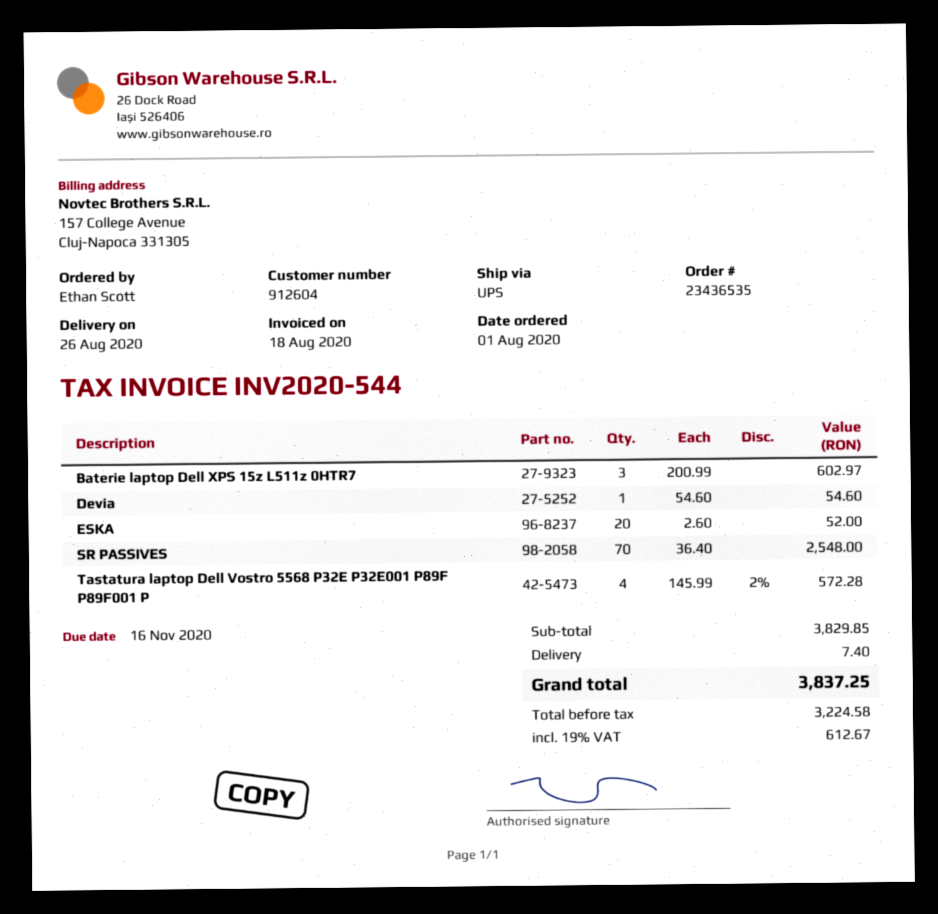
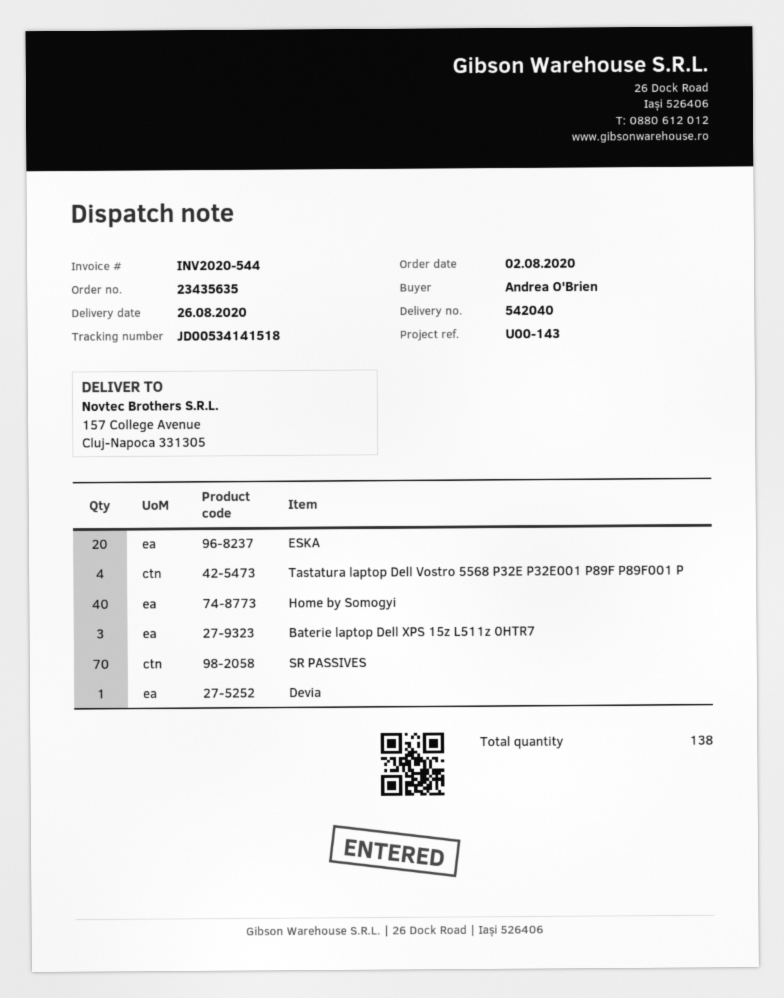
order number: 23436535 -> 23435635
order date: 2020-08-01 -> 2020-08-02
ordered by: Ethan Scott -> Andrea O'Brien
Home by Somogyi: none -> 40

